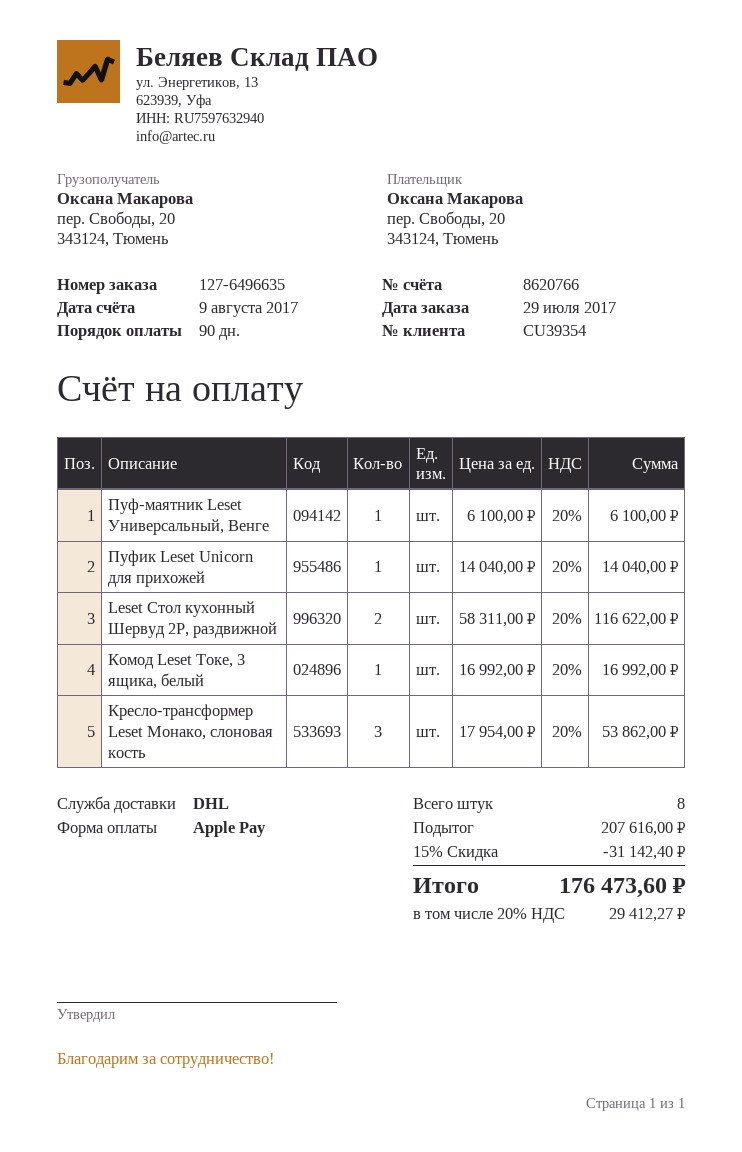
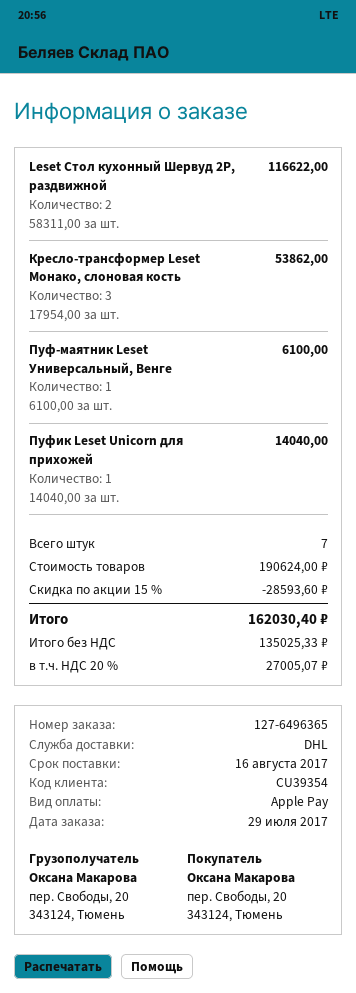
order number: 127-6496635 -> 127-6496365
Комод Leset Токе, 3 ящика, белый: 1 x 16992.00 = 16992.00 -> none
total quantity: 8 -> 7
subtotal: 207616.00 -> 190624.00
discount: 15% = 31142.40 -> 15% = 28593.60
tax: 20% = 29412.27 -> 20% = 27005.07
total: 176473.60 -> 162030.40

